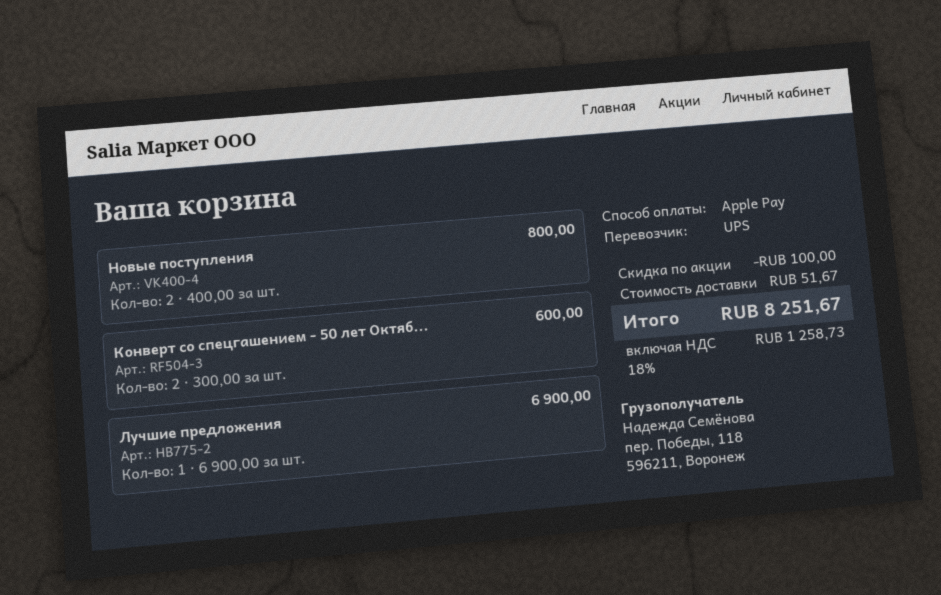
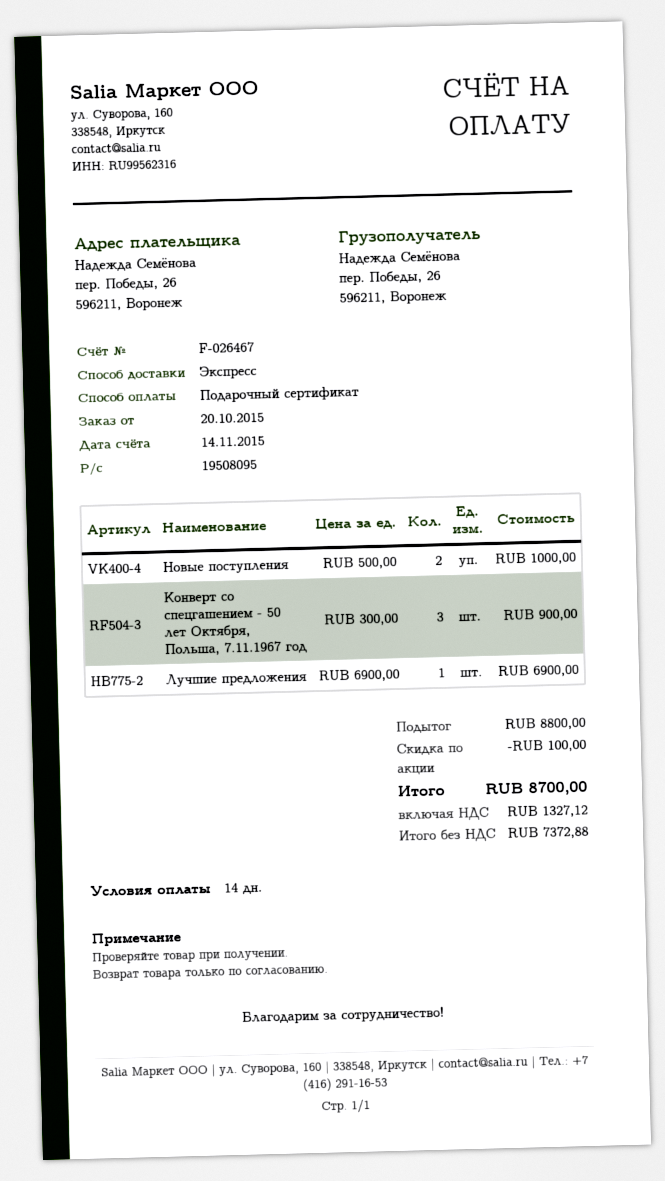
payment method: Apple Pay -> gift card
shipping method: UPS -> express
ship to: пер. Победы, 118, 596211, Воронеж -> пер. Победы, 26, 596211, Воронеж
Новые поступления: 2 x 400.00 = 800.00 -> 2 x 500.00 = 1000.00
Конверт со спецгашением - 50 лет Октяб...: 2 x 300.00 = 600.00 -> 3 x 300.00 = 900.00
shipping: 51.67 -> none
tax: 1258.73 -> 1327.12
total: 8251.67 -> 8700.00

